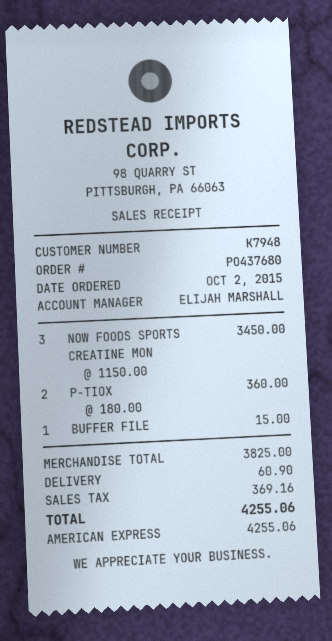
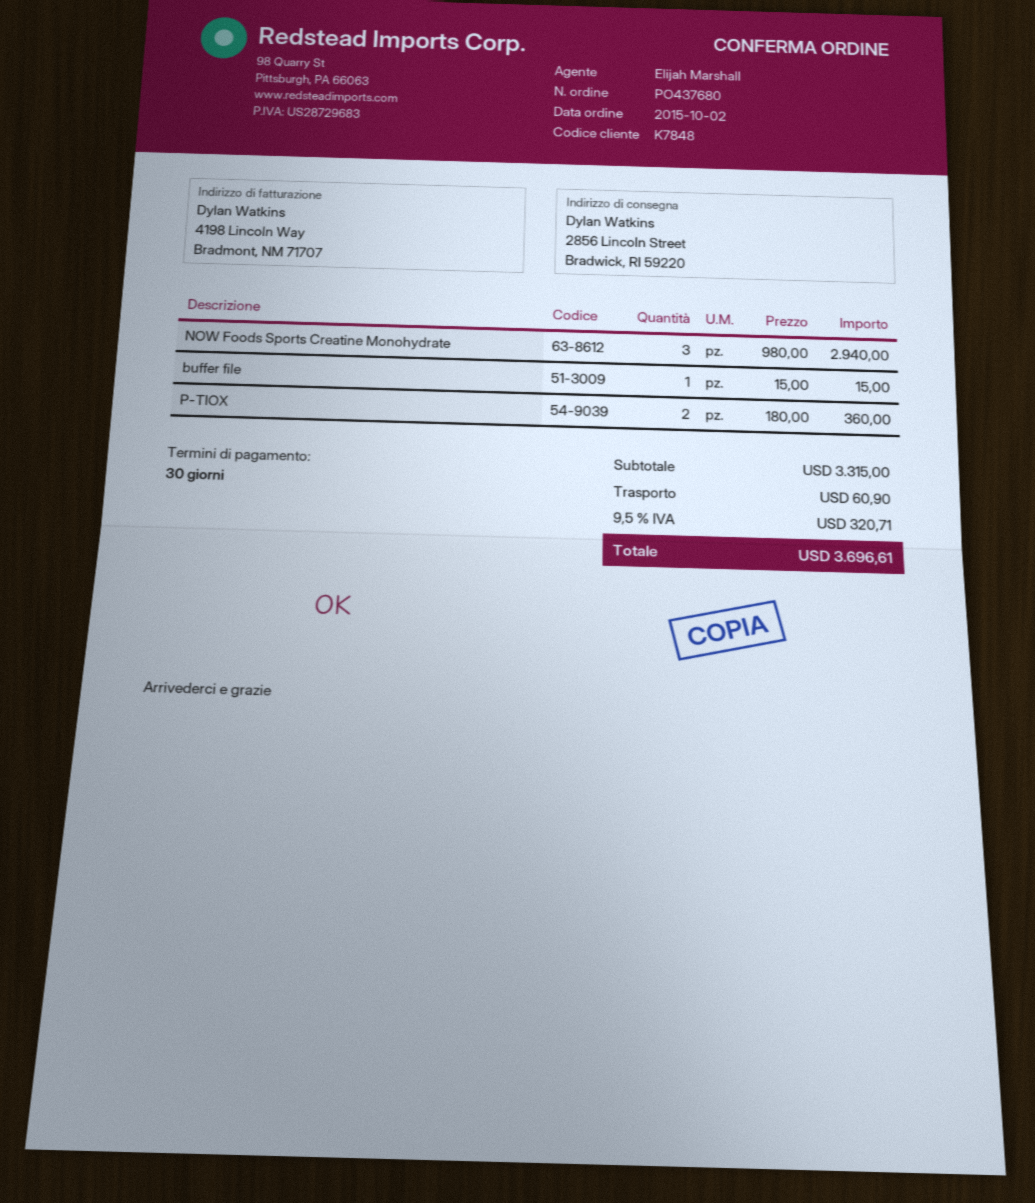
customer number: K7948 -> K7848
NOW FOODS SPORTS CREATINE MON: 3 x 1150.00 = 3450.00 -> 3 x 980.00 = 2940.00
subtotal: 3825.00 -> 3315.00
tax: 369.16 -> 320.71
total: 4255.06 -> 3696.61

